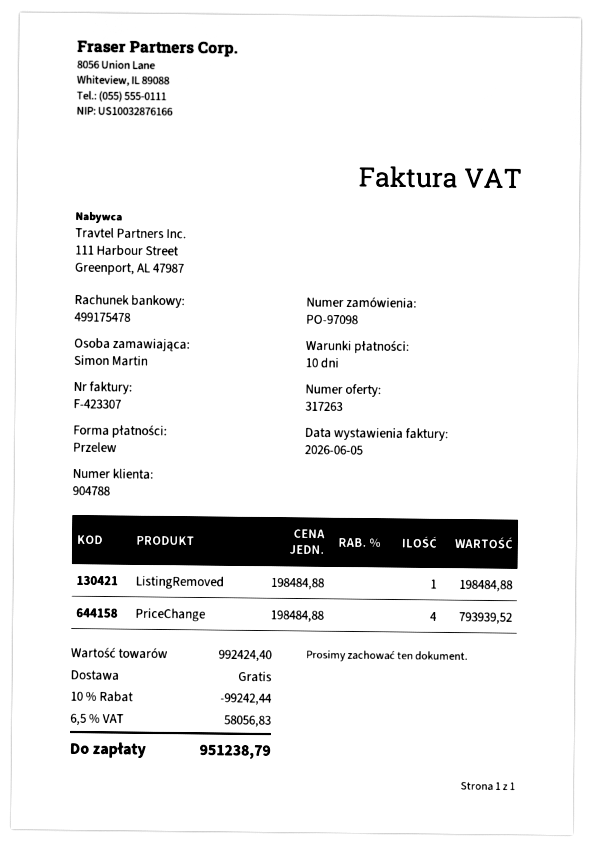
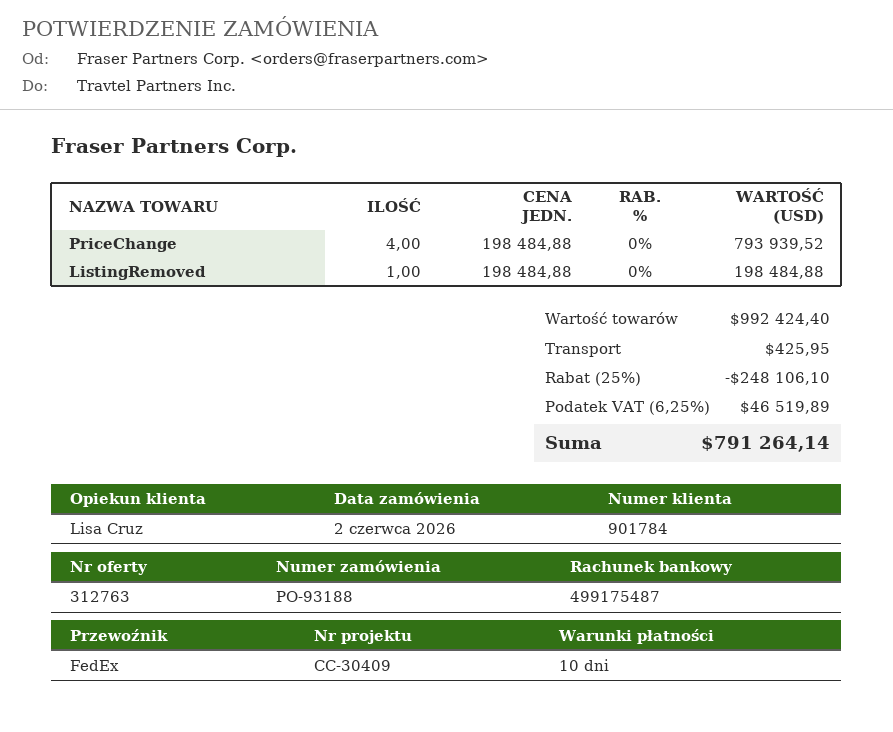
quote number: 317263 -> 312763
order number: PO-97098 -> PO-93188
customer number: 904788 -> 901784
bank account: 499175478 -> 499175487
discount: 10% = 99242.44 -> 25% = 248106.10
shipping: 0.00 -> 425.95
tax: 6.5% = 58056.83 -> 6.25% = 46519.89
total: 951238.79 -> 791264.14

